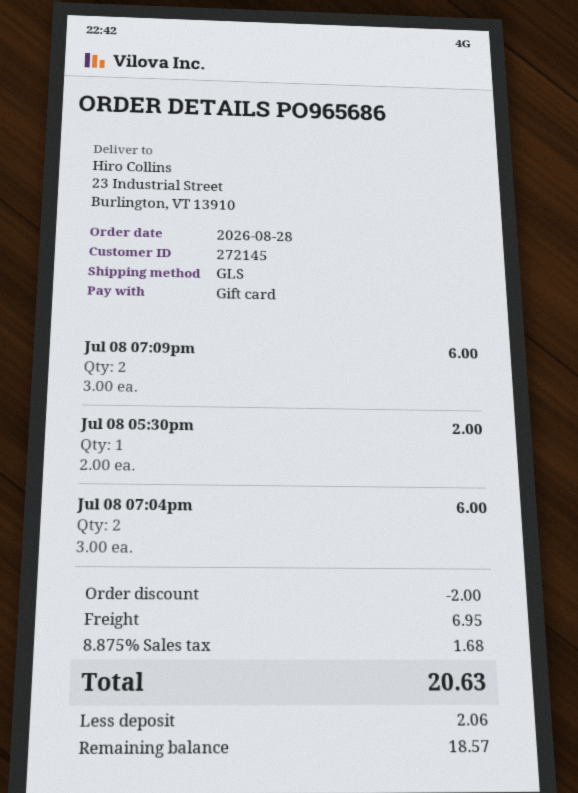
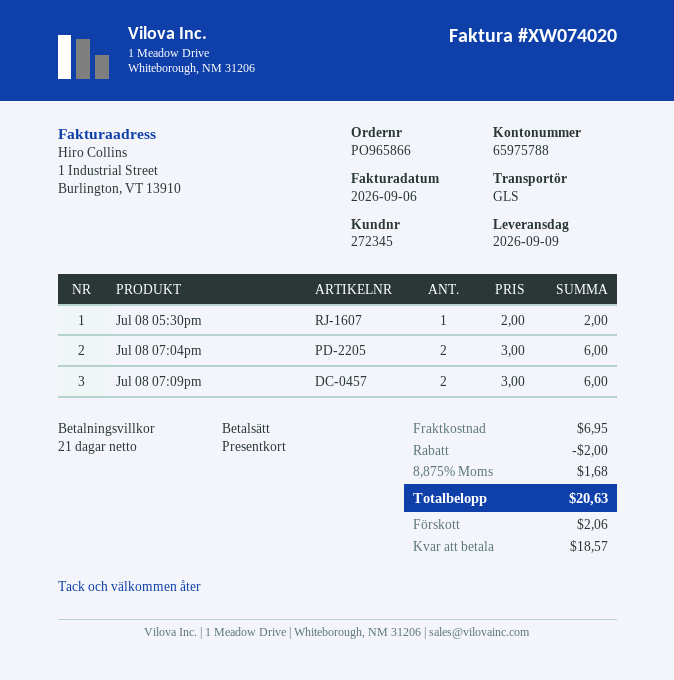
order number: PO965686 -> PO965866
customer number: 272145 -> 272345

